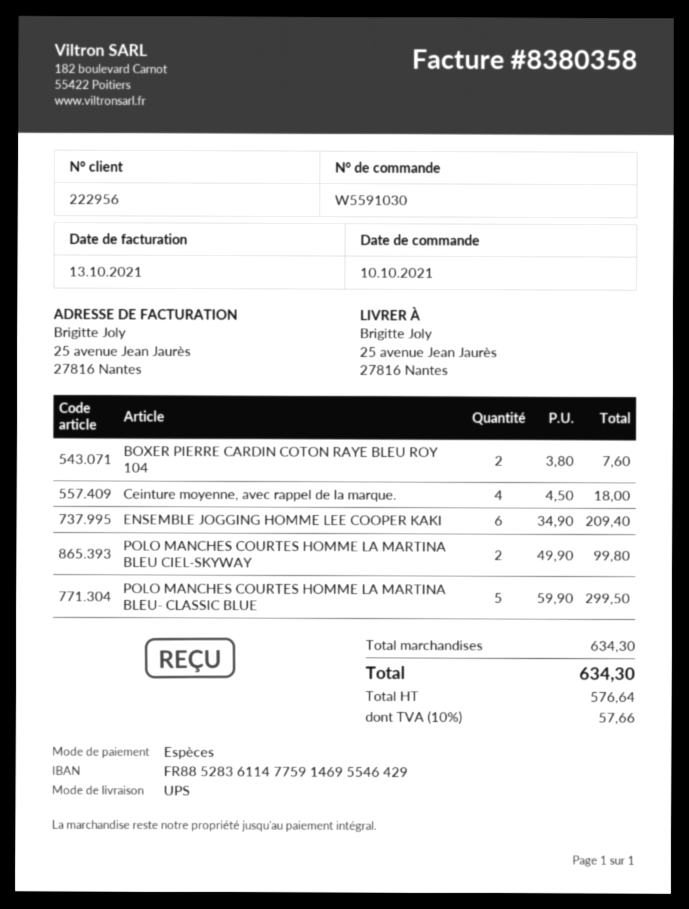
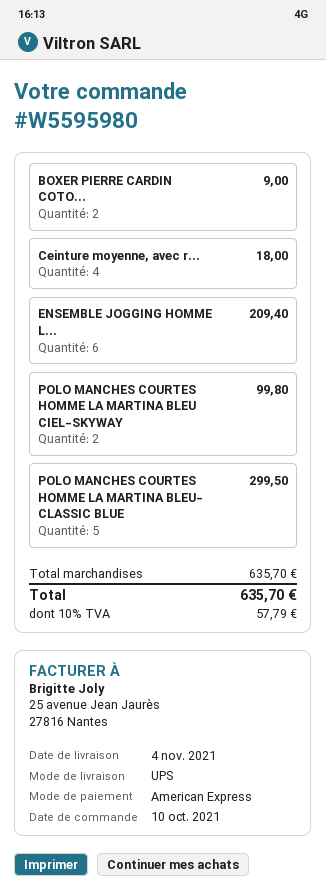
order number: W5591030 -> W5595980
payment method: cash -> American Express
BOXER PIERRE CARDIN COTON RAYE BLEU ROY 104: 2 for 7.60 -> 2 for 9.00
subtotal: 634.30 -> 635.70
tax: 10% = 57.66 -> 10% = 57.79
total: 634.30 -> 635.70

